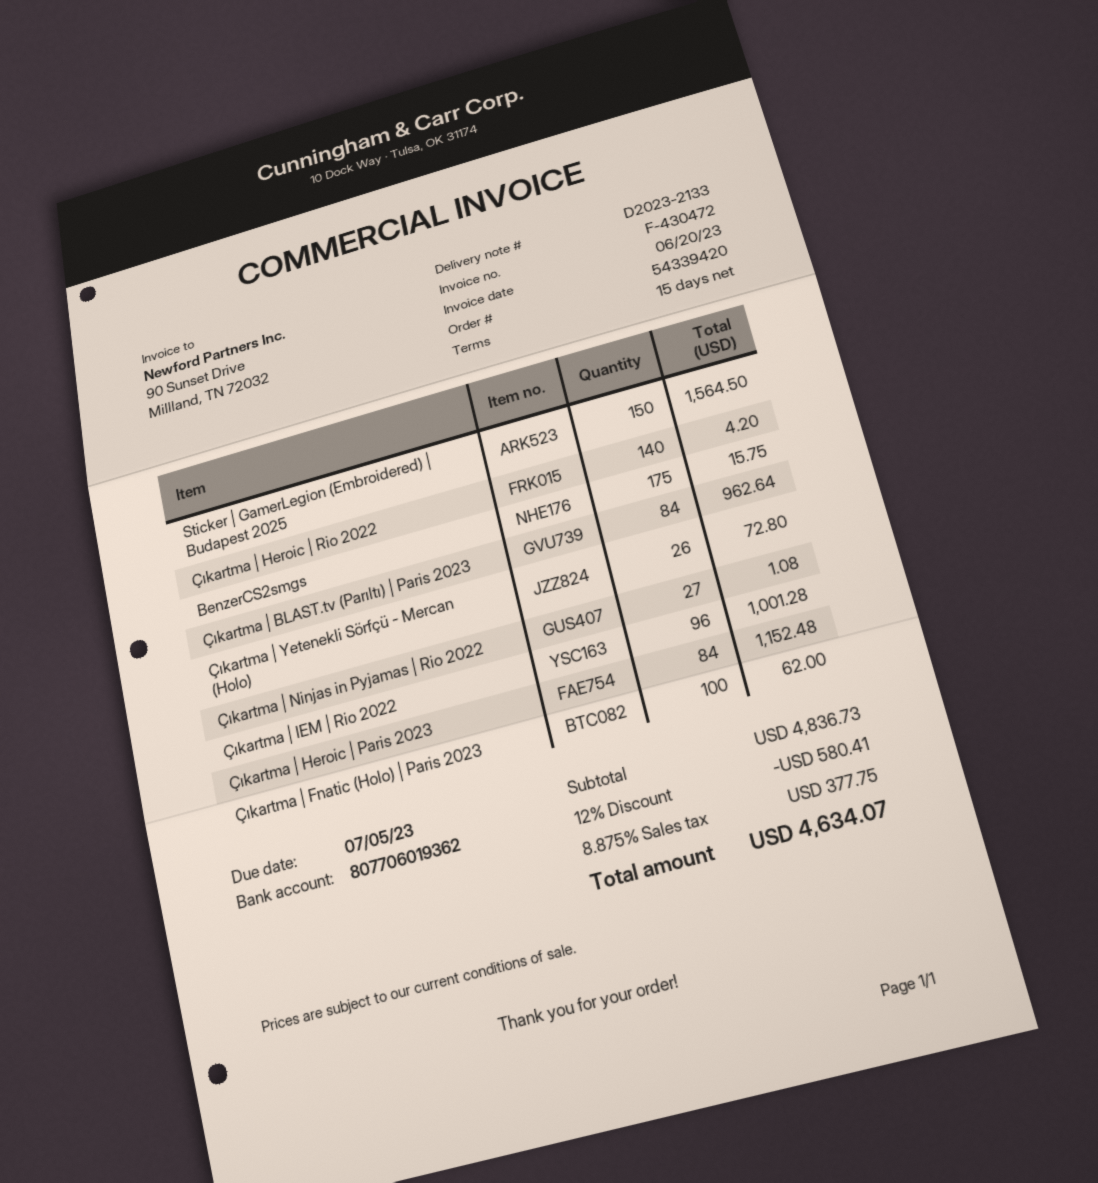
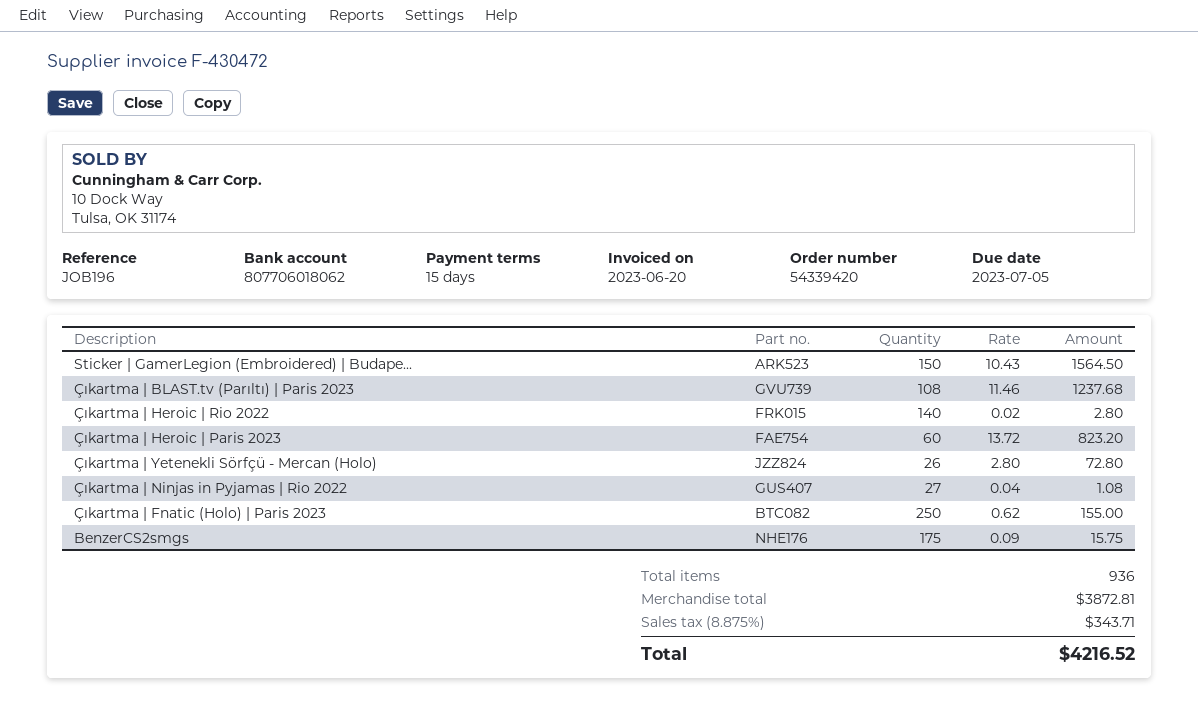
bank account: 807706019362 -> 807706018062
Çıkartma | Heroic | Rio 2022: 140 for 4.20 -> 140 for 2.80
Çıkartma | BLAST.tv (Parıltı) | Paris 2023: 84 for 962.64 -> 108 for 1237.68
Çıkartma | IEM | Rio 2022: 96 for 1001.28 -> none
Çıkartma | Heroic | Paris 2023: 84 for 1152.48 -> 60 for 823.20
Çıkartma | Fnatic (Holo) | Paris 2023: 100 for 62.00 -> 250 for 155.00
subtotal: 4836.73 -> 3872.81
discount: 12% = 580.41 -> none
tax: 8.875% = 377.75 -> 8.875% = 343.71
total: 4634.07 -> 4216.52

